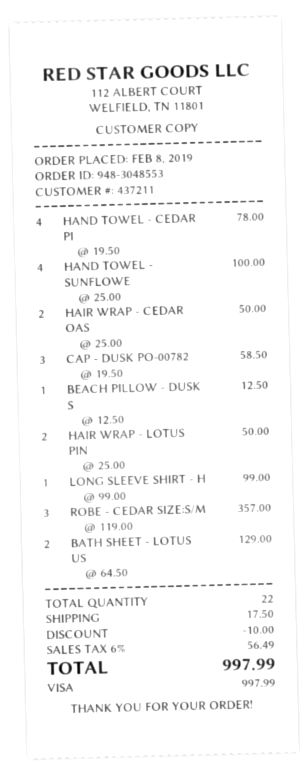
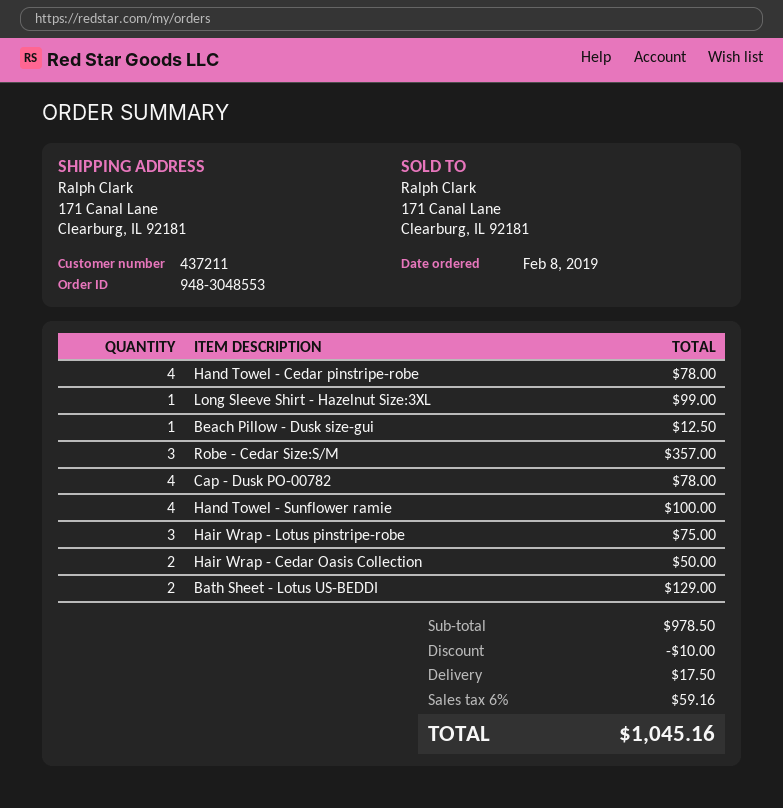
CAP - DUSK PO-00782: 3 for 58.50 -> 4 for 78.00
HAIR WRAP - LOTUS PIN: 2 for 50.00 -> 3 for 75.00
tax: 6% = 56.49 -> 6% = 59.16
total: 997.99 -> 1045.16

